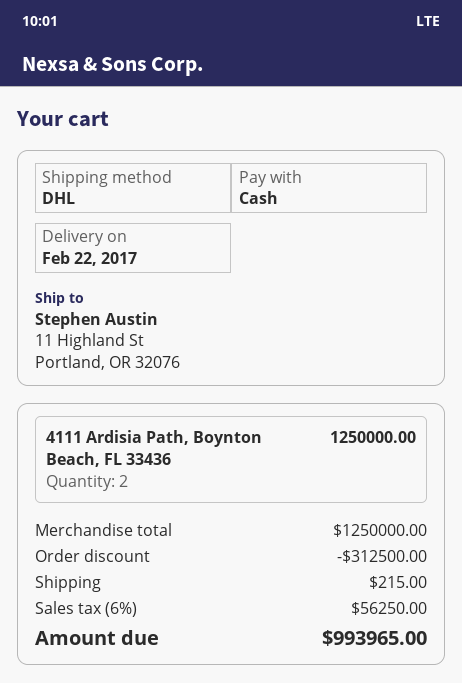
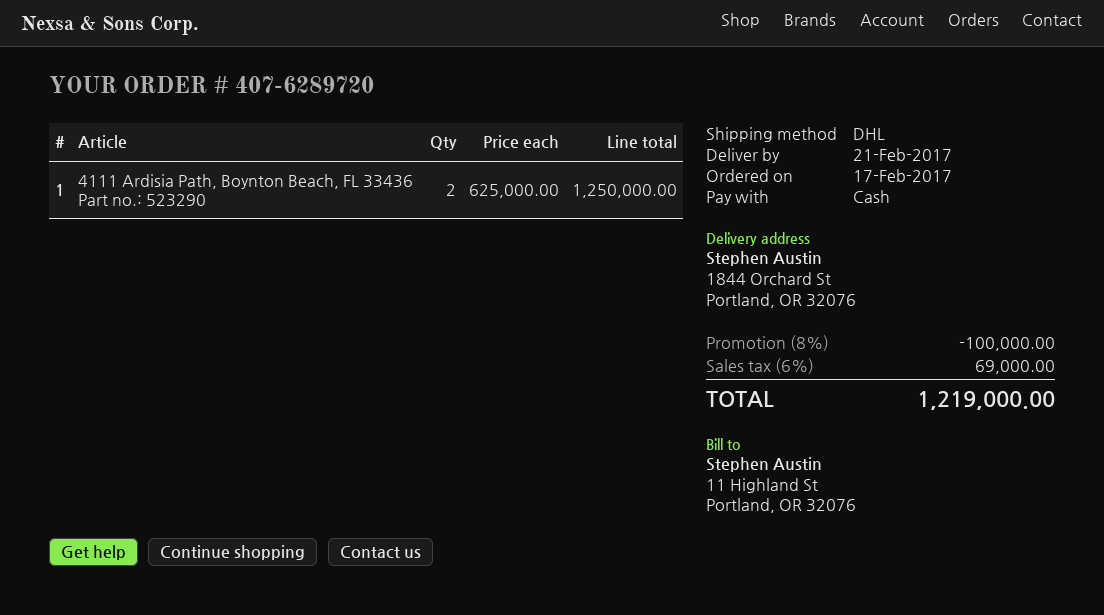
delivery date: 2017-02-22 -> 2017-02-21
ship to: 11 Highland St, Portland, OR 32076 -> 1844 Orchard St, Portland, OR 32076
discount: 312500.00 -> 100000.00
shipping: 215.00 -> none
tax: 6% = 56250.00 -> 6% = 69000.00
total: 993965.00 -> 1219000.00

